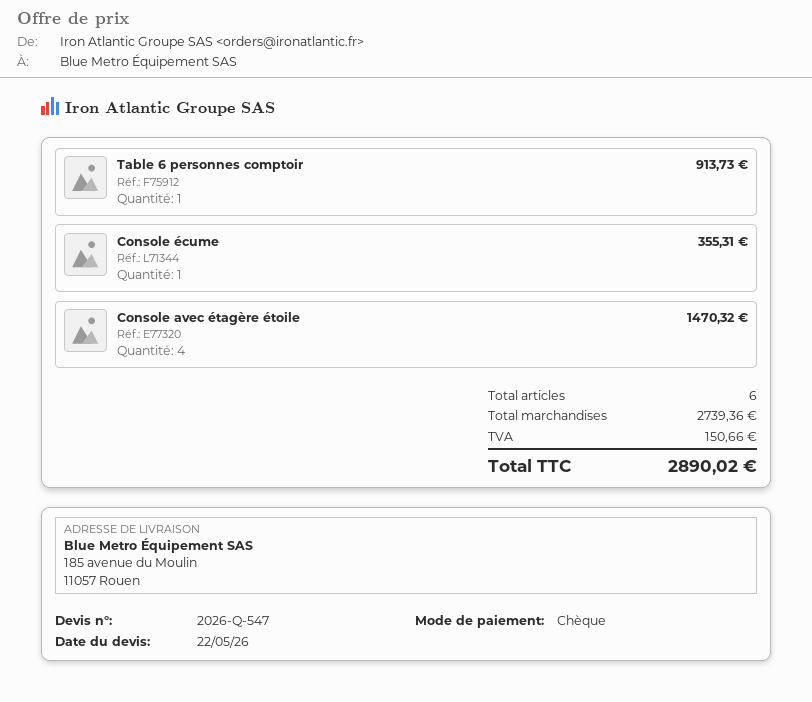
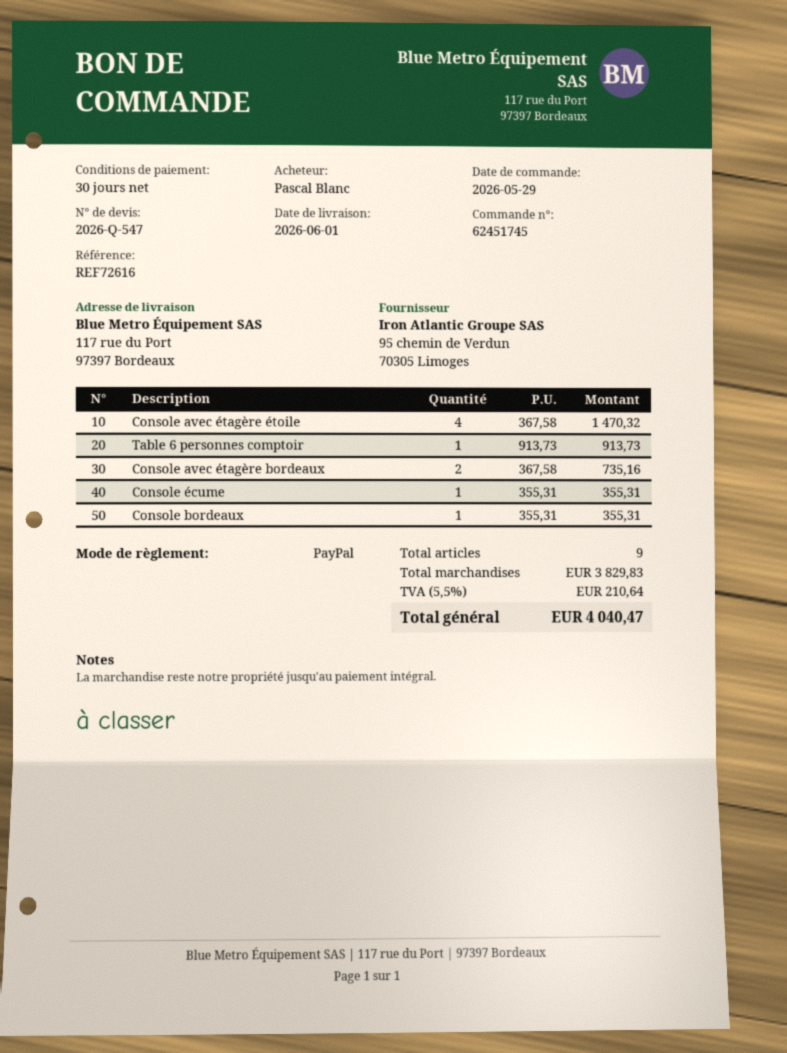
payment method: cheque -> PayPal
ship to: 185 avenue du Moulin, 11057 Rouen -> 117 rue du Port, 97397 Bordeaux
Console avec étagère bordeaux: none -> 2 for 735.16
Console bordeaux: none -> 1 for 355.31
total quantity: 6 -> 9
subtotal: 2739.36 -> 3829.83
tax: 150.66 -> 210.64
total: 2890.02 -> 4040.47

